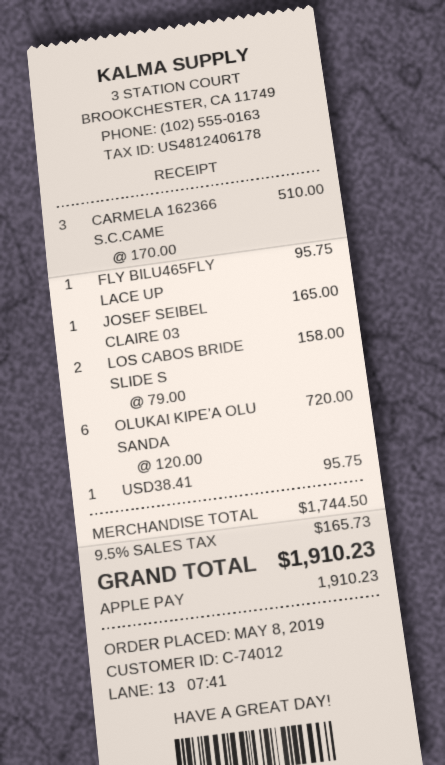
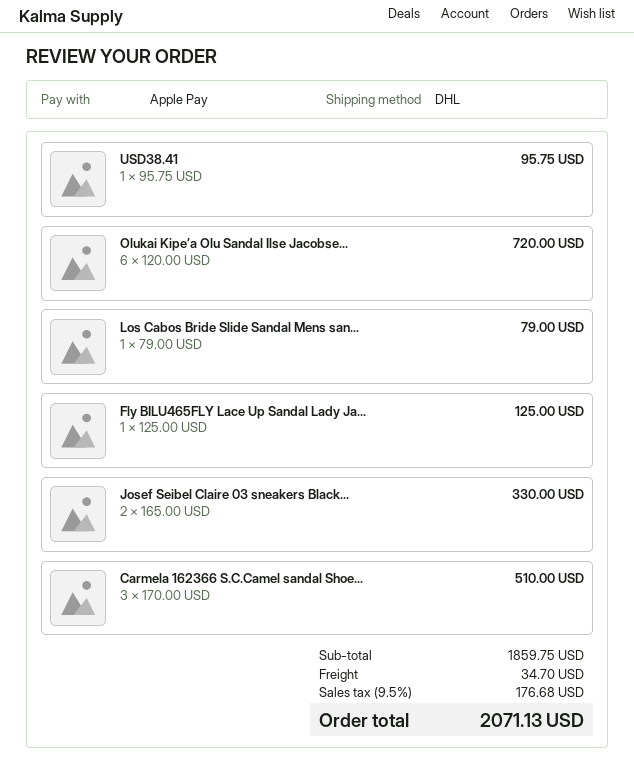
FLY BILU465FLY LACE UP: 1 x 95.75 = 95.75 -> 1 x 125.00 = 125.00
JOSEF SEIBEL CLAIRE 03: 1 x 165.00 = 165.00 -> 2 x 165.00 = 330.00
LOS CABOS BRIDE SLIDE S: 2 x 79.00 = 158.00 -> 1 x 79.00 = 79.00
subtotal: 1744.50 -> 1859.75
shipping: none -> 34.70
tax: 9.5% = 165.73 -> 9.5% = 176.68
total: 1910.23 -> 2071.13

